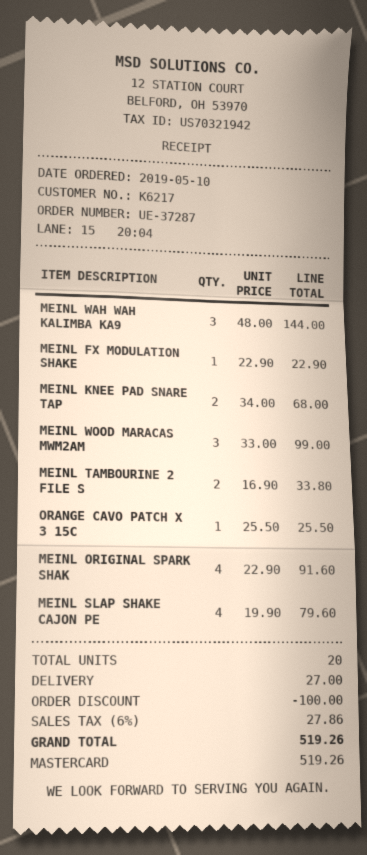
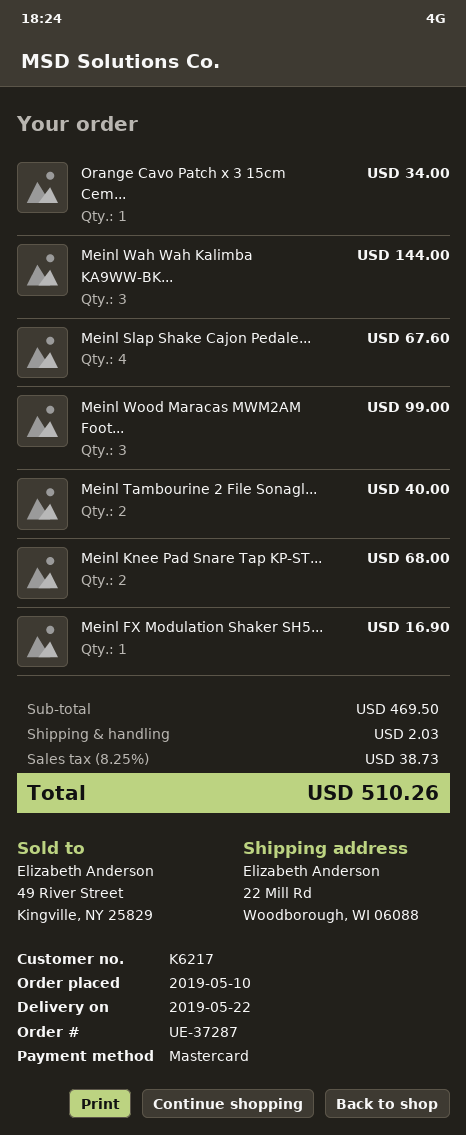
MEINL FX MODULATION SHAKE: 1 for 22.90 -> 1 for 16.90
MEINL TAMBOURINE 2 FILE S: 2 for 33.80 -> 2 for 40.00
ORANGE CAVO PATCH X 3 15C: 1 for 25.50 -> 1 for 34.00
MEINL ORIGINAL SPARK SHAK: 4 for 91.60 -> none
MEINL SLAP SHAKE CAJON PE: 4 for 79.60 -> 4 for 67.60
discount: 100.00 -> none
shipping: 27.00 -> 2.03
tax: 6% = 27.86 -> 8.25% = 38.73
total: 519.26 -> 510.26

